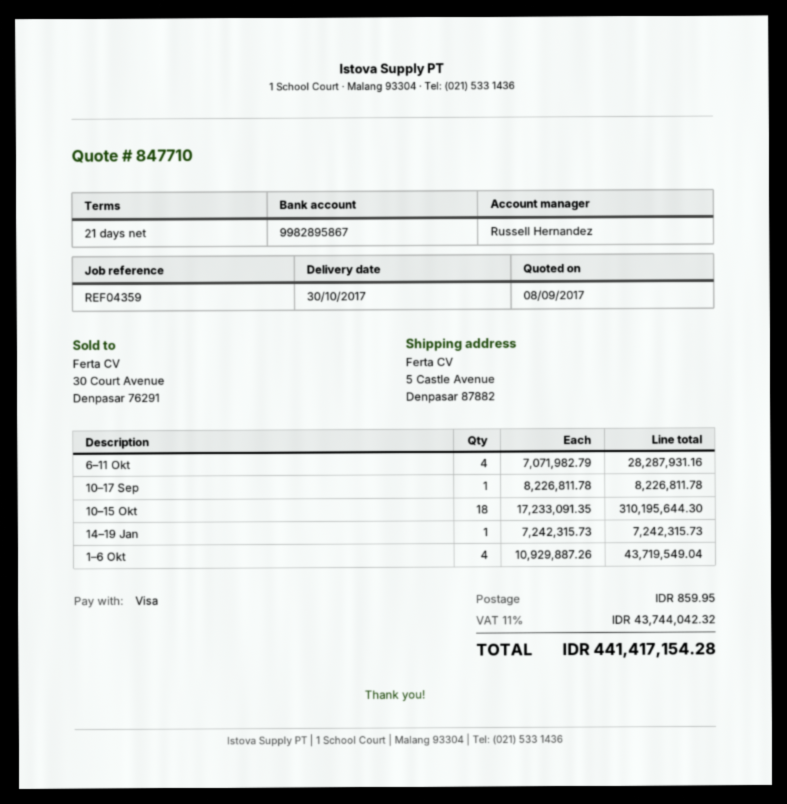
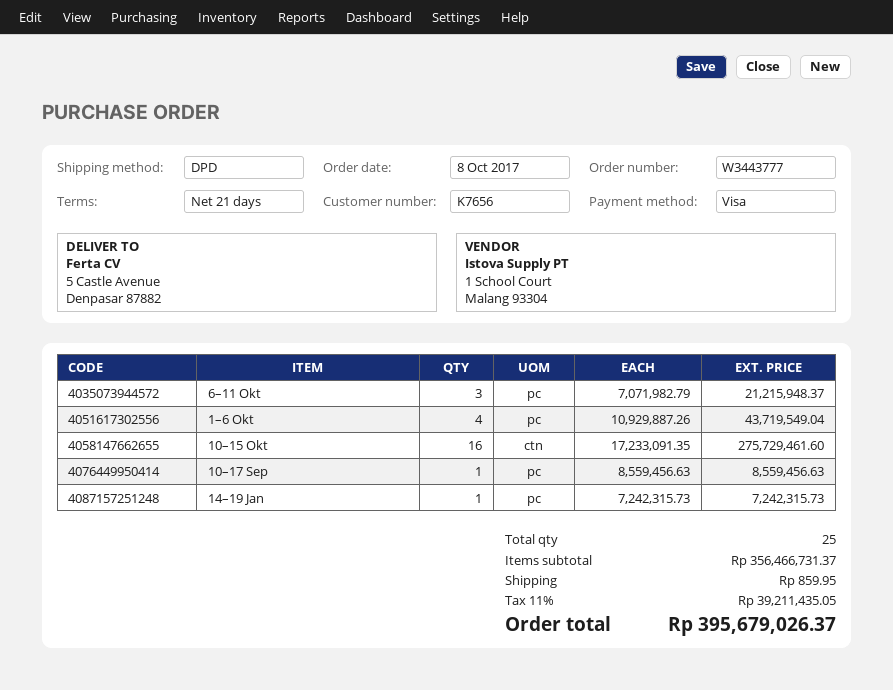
6–11 Okt: 4 x 7071982.79 = 28287931.16 -> 3 x 7071982.79 = 21215948.37
10–17 Sep: 1 x 8226811.78 = 8226811.78 -> 1 x 8559456.63 = 8559456.63
10–15 Okt: 18 x 17233091.35 = 310195644.30 -> 16 x 17233091.35 = 275729461.60
tax: 11% = 43744042.32 -> 11% = 39211435.05
total: 441417154.28 -> 395679026.37

